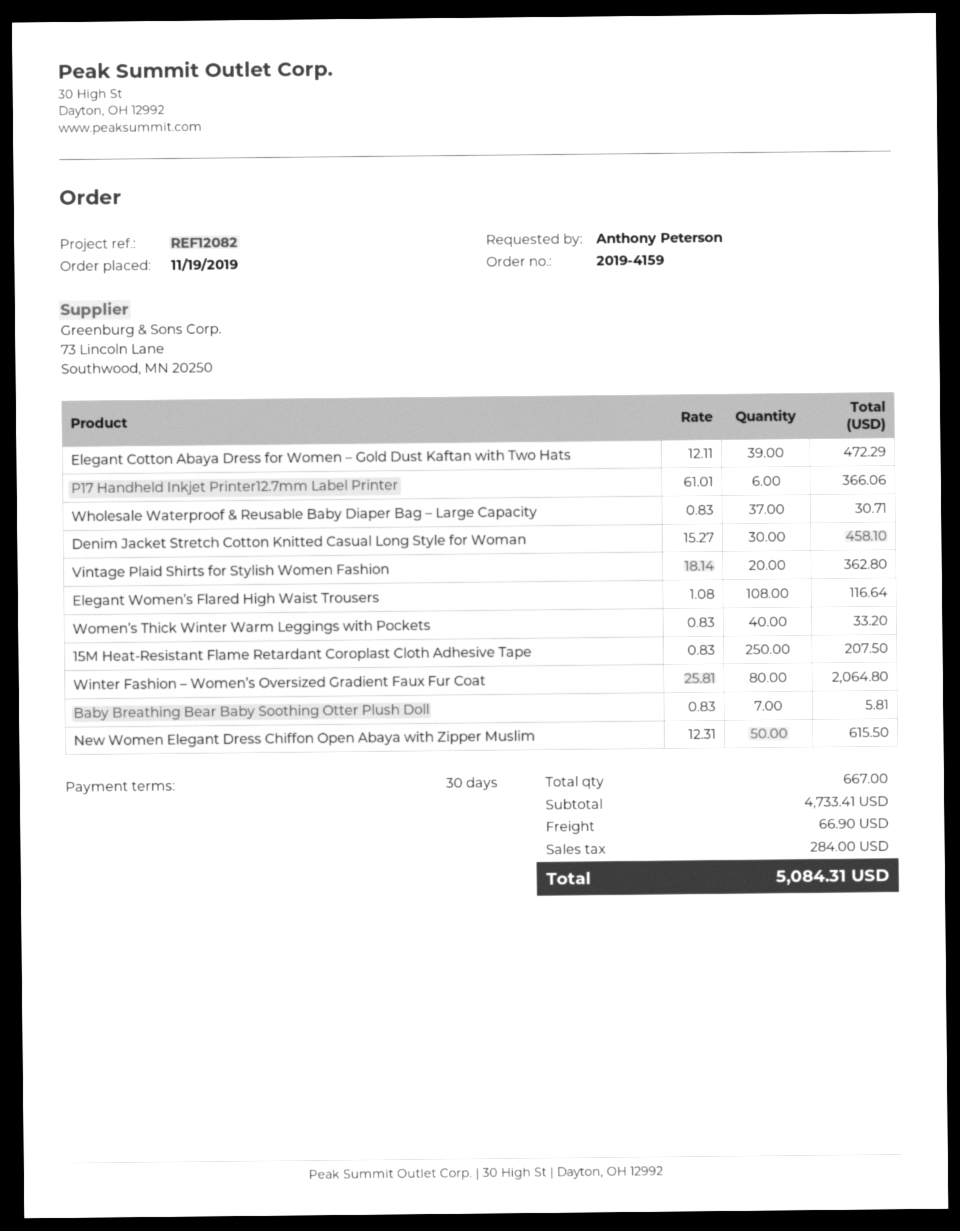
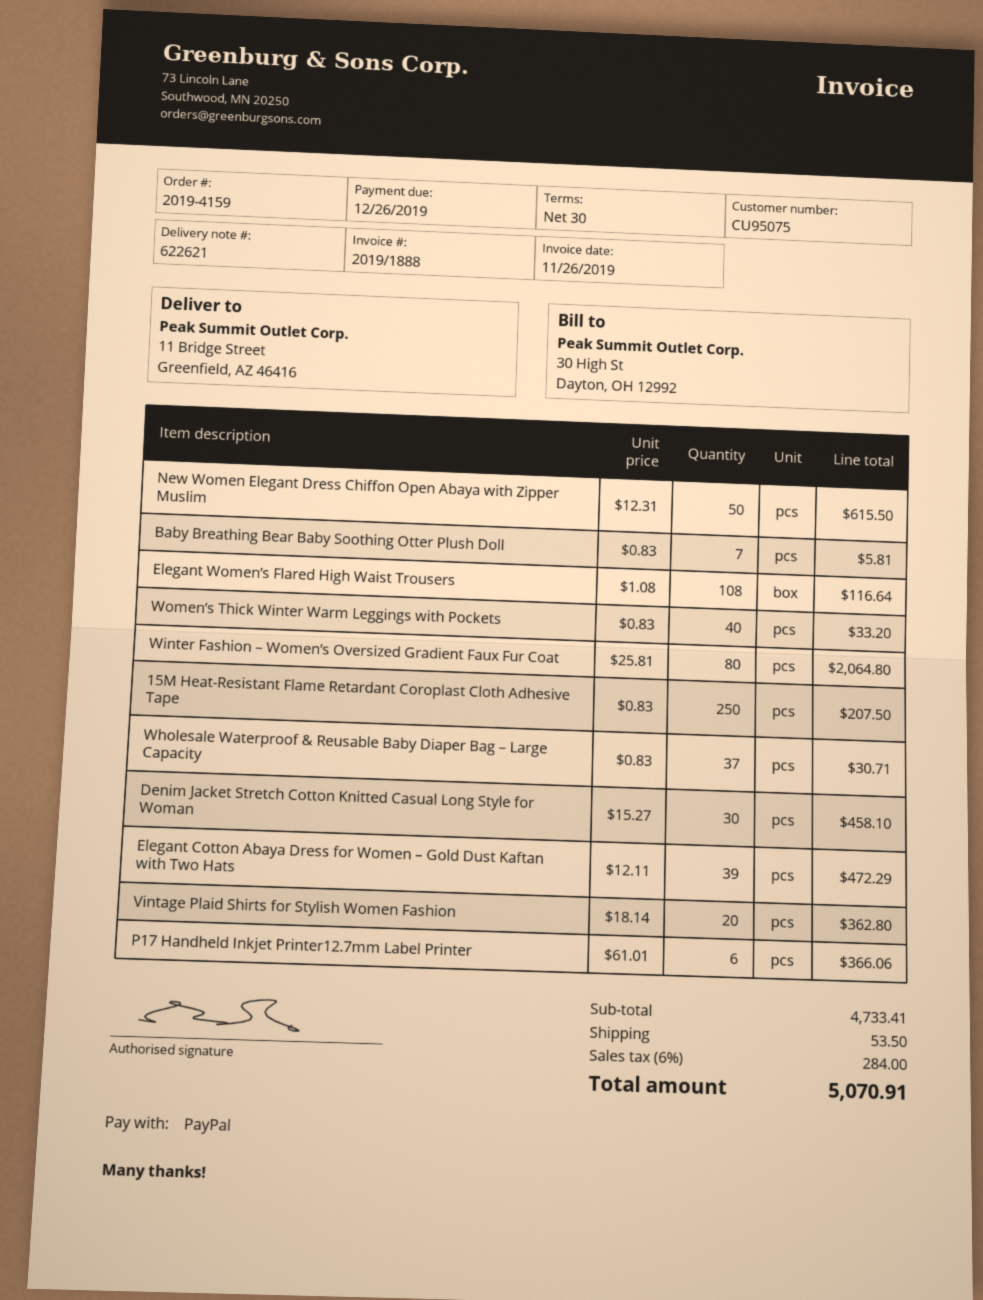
shipping: 66.90 -> 53.50
total: 5084.31 -> 5070.91

